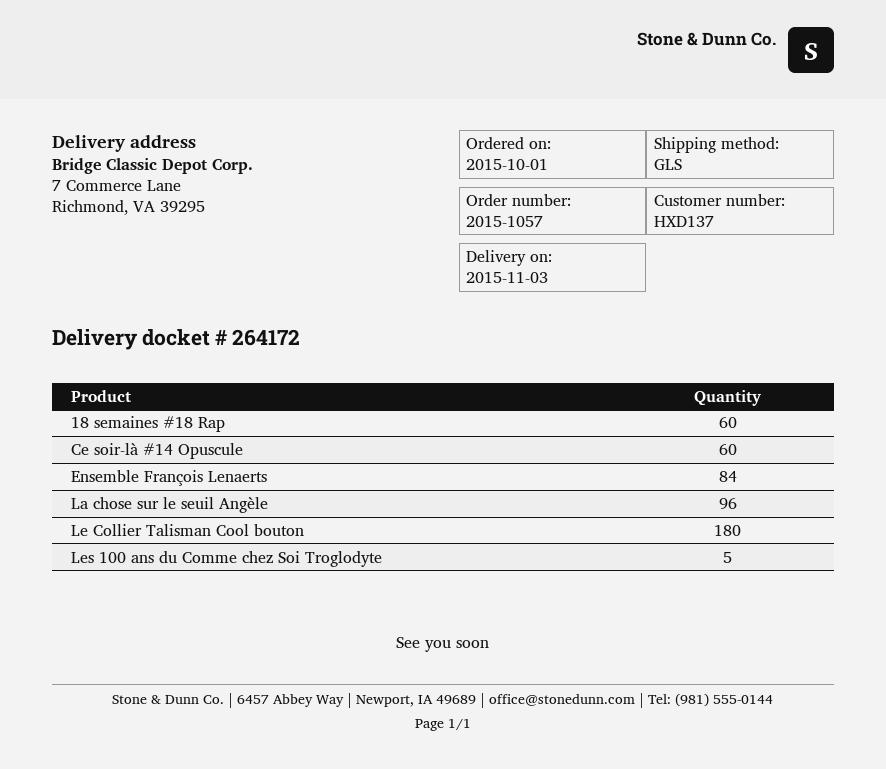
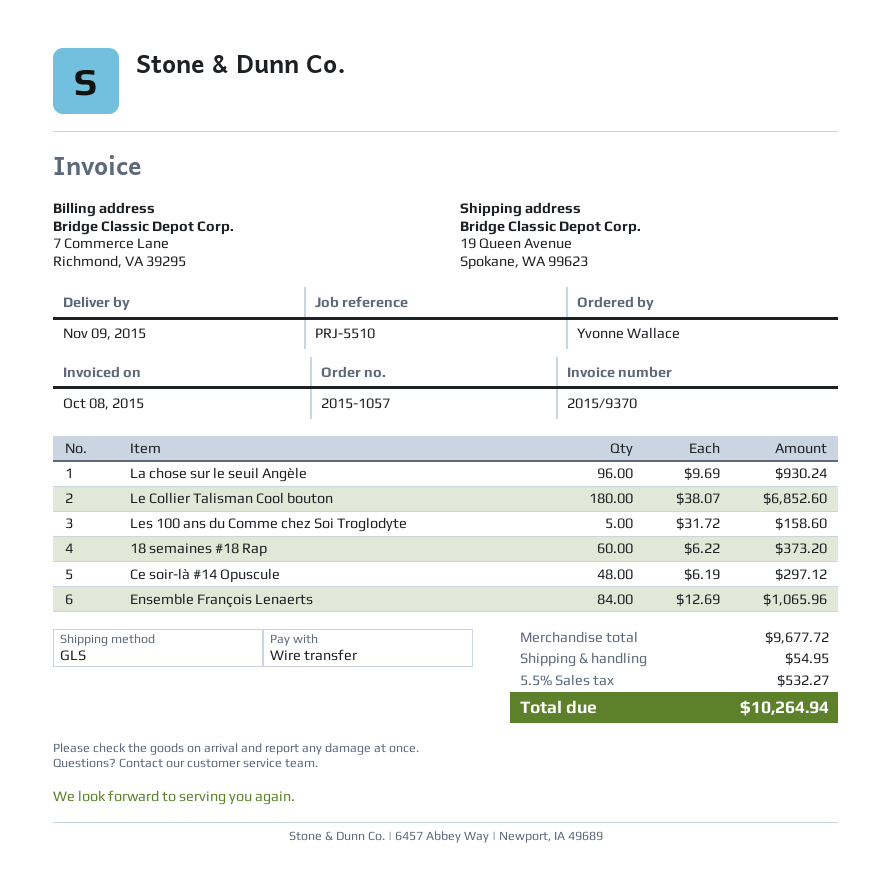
delivery date: 2015-11-03 -> 2015-11-09
ship to: 7 Commerce Lane, Richmond, VA 39295 -> 19 Queen Avenue, Spokane, WA 99623
Ce soir-là #14 Opuscule: 60 -> 48

